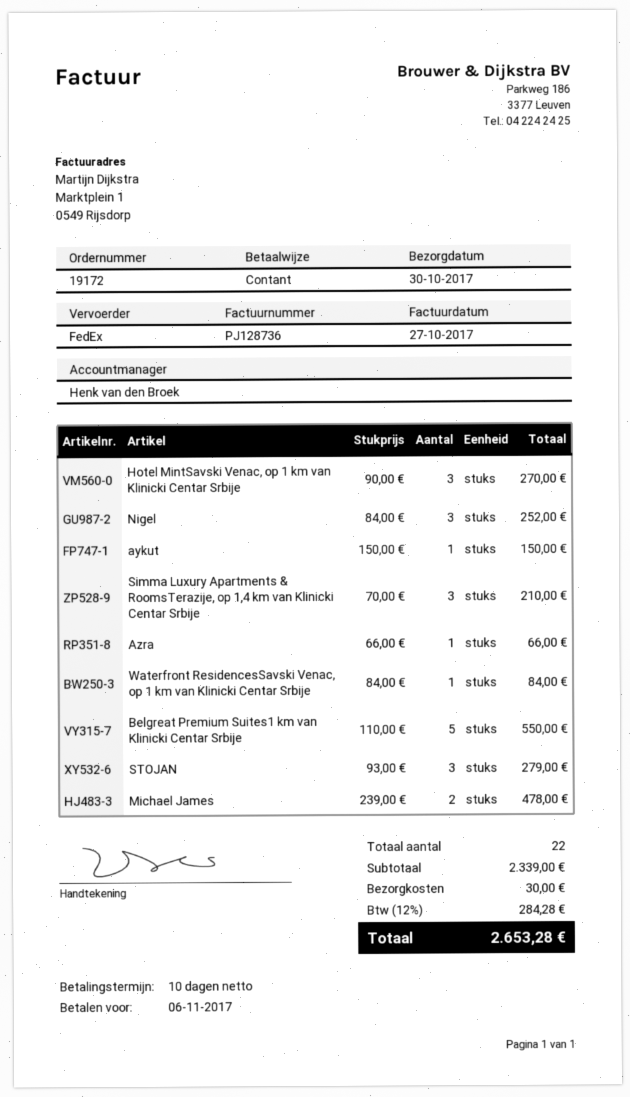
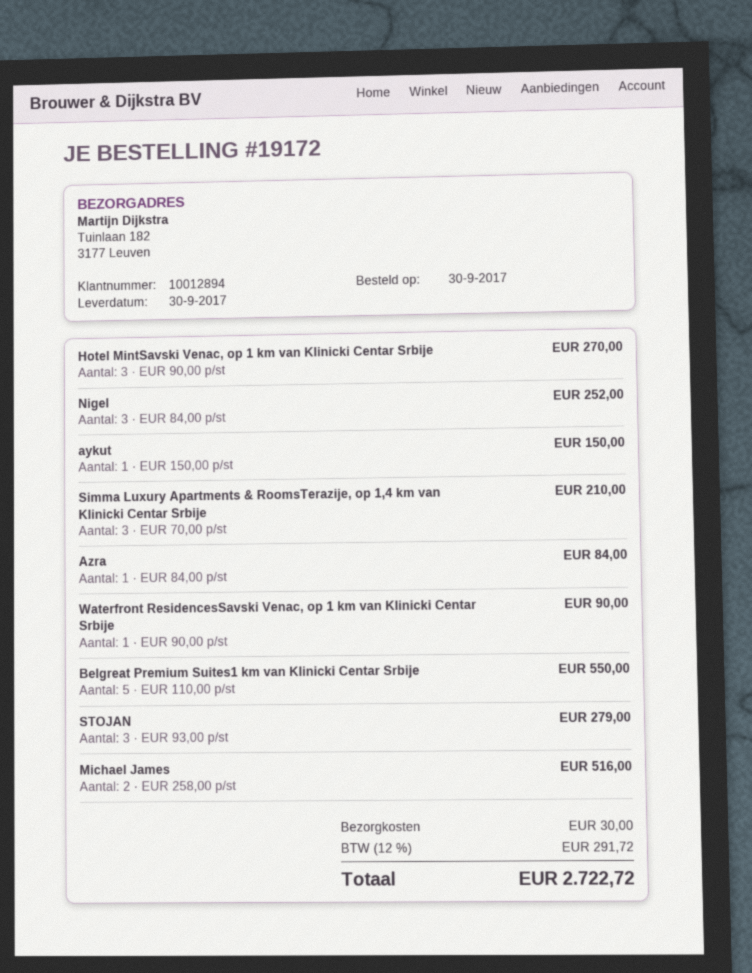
delivery date: 2017-10-30 -> 2017-09-30
Azra: 1 x 66.00 = 66.00 -> 1 x 84.00 = 84.00
Waterfront ResidencesSavski Venac, op 1 km van Klinicki Centar Srbije: 1 x 84.00 = 84.00 -> 1 x 90.00 = 90.00
Michael James: 2 x 239.00 = 478.00 -> 2 x 258.00 = 516.00
tax: 12% = 284.28 -> 12% = 291.72
total: 2653.28 -> 2722.72

